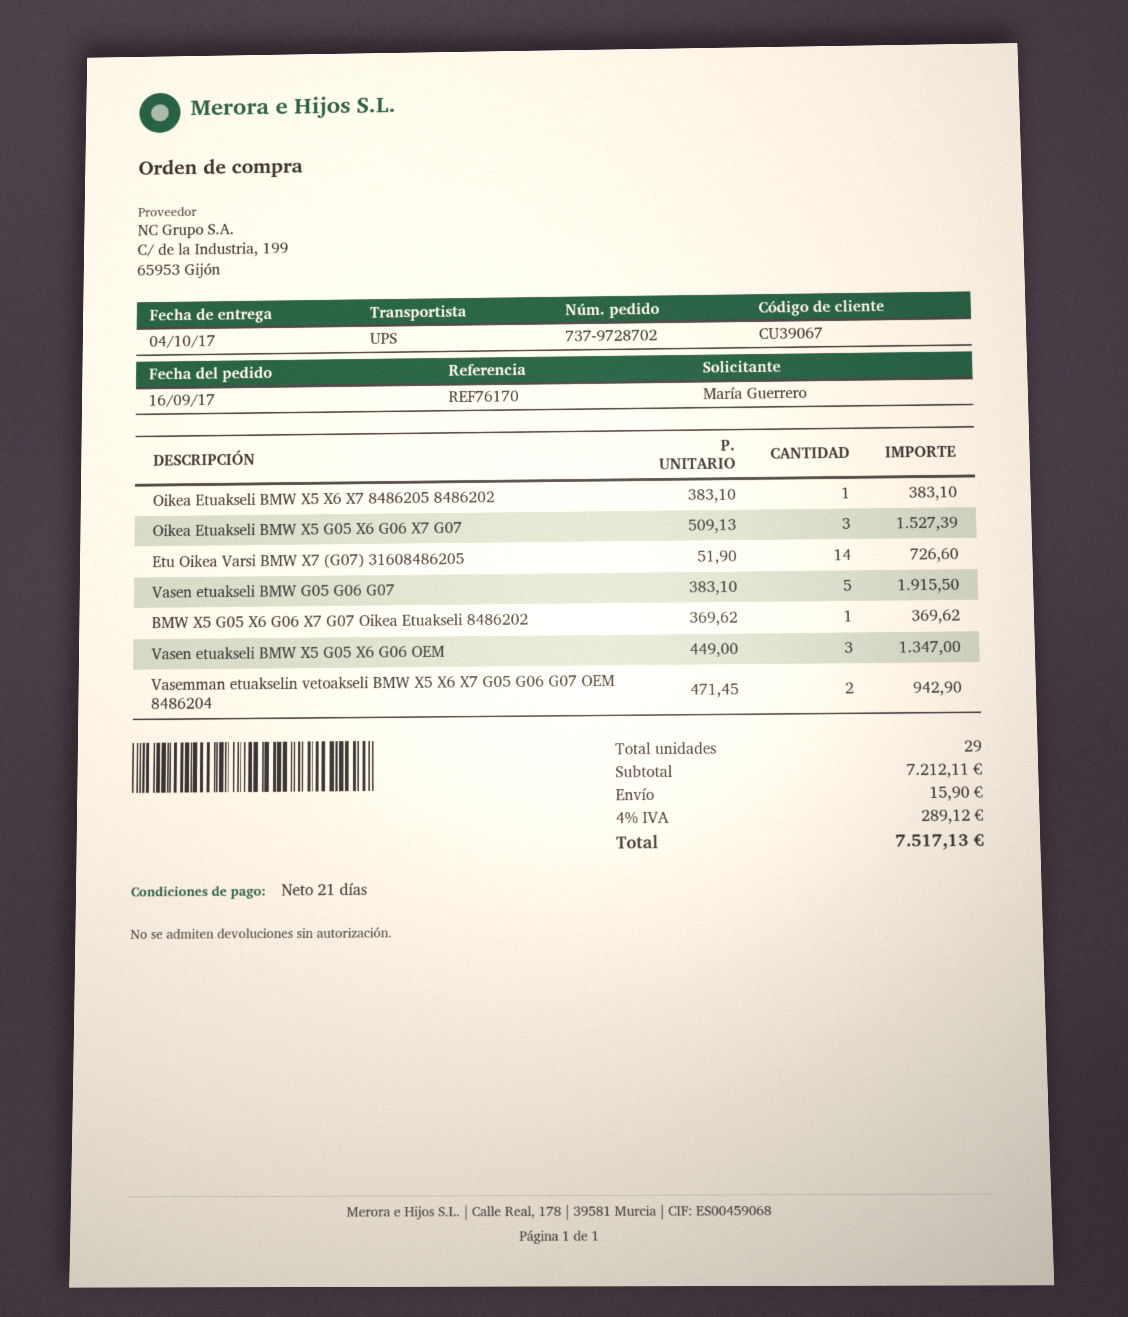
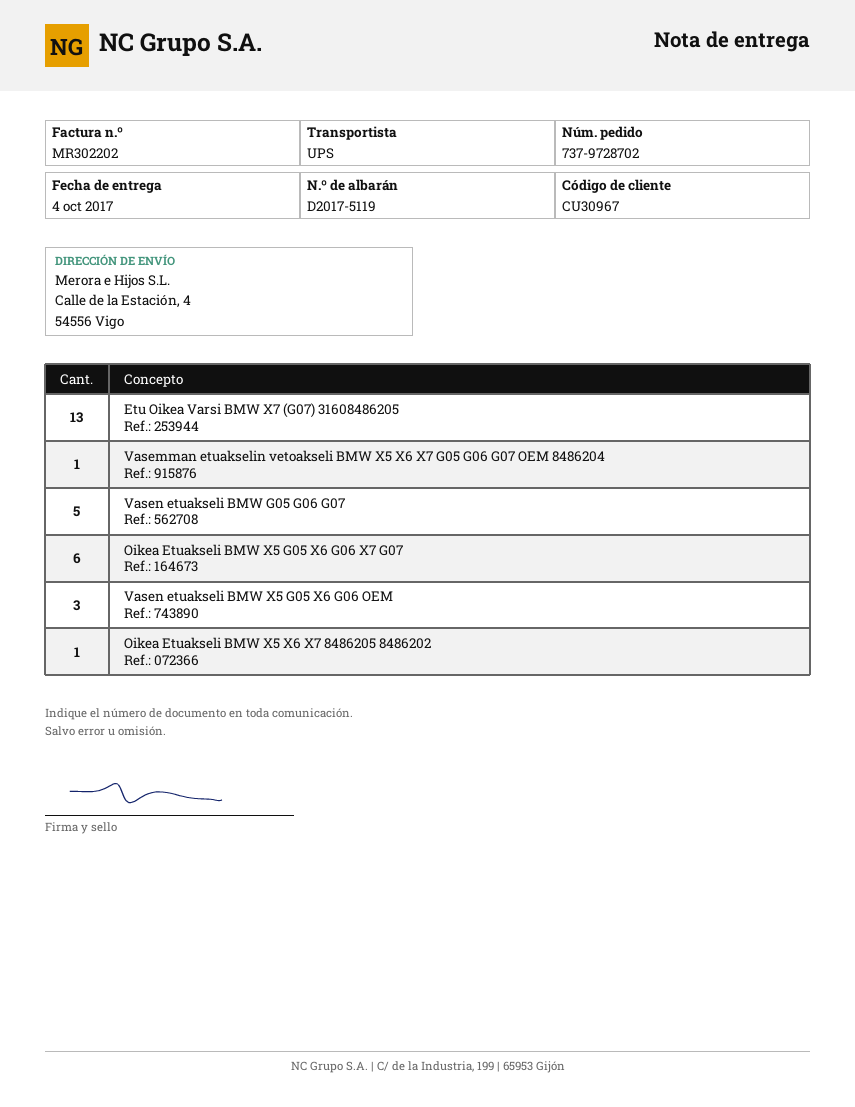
customer number: CU39067 -> CU30967
Oikea Etuakseli BMW X5 G05 X6 G06 X7 G07: 3 -> 6
Etu Oikea Varsi BMW X7 (G07) 31608486205: 14 -> 13
BMW X5 G05 X6 G06 X7 G07 Oikea Etuakseli 8486202: 1 -> none
Vasemman etuakselin vetoakseli BMW X5 X6 X7 G05 G06 G07 OEM 8486204: 2 -> 1

